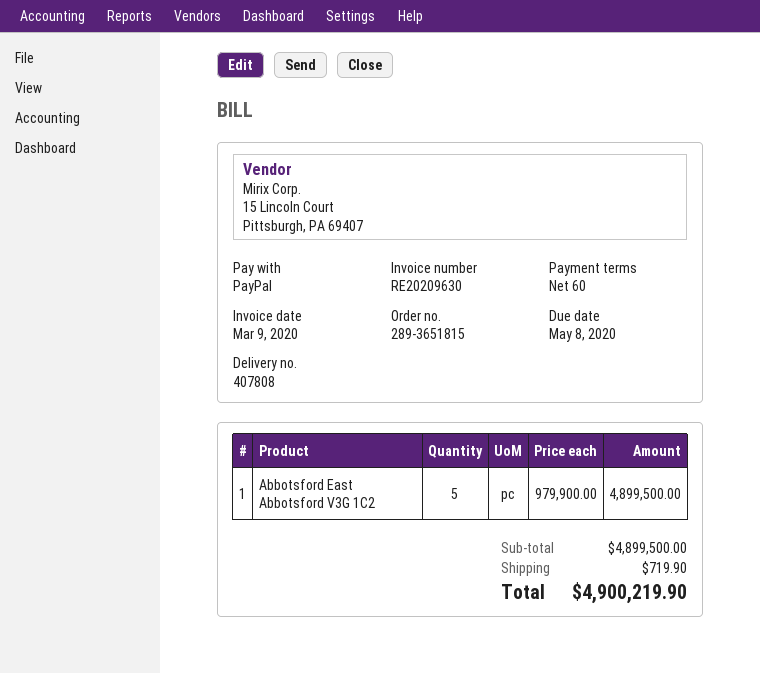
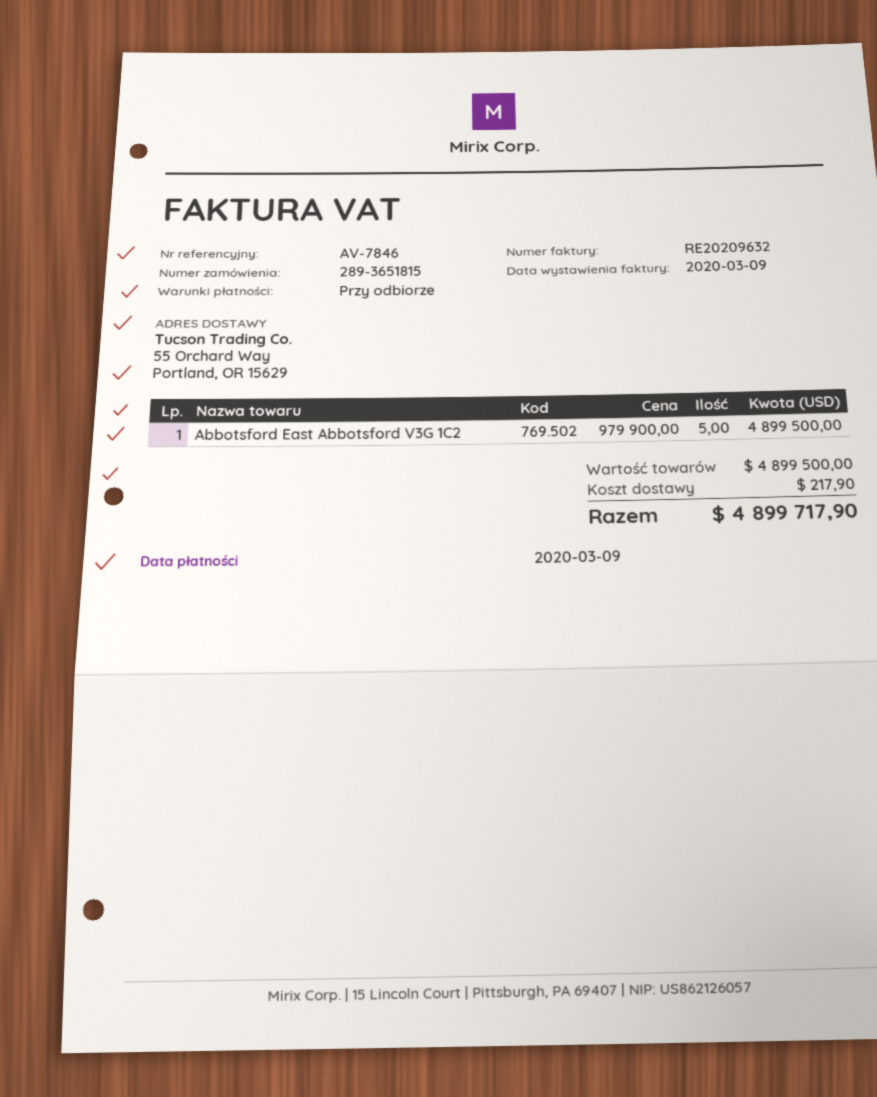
invoice number: RE20209630 -> RE20209632
payment terms: 60 days -> on receipt
due date: 2020-05-08 -> 2020-03-09
shipping: 719.90 -> 217.90
total: 4900219.90 -> 4899717.90

